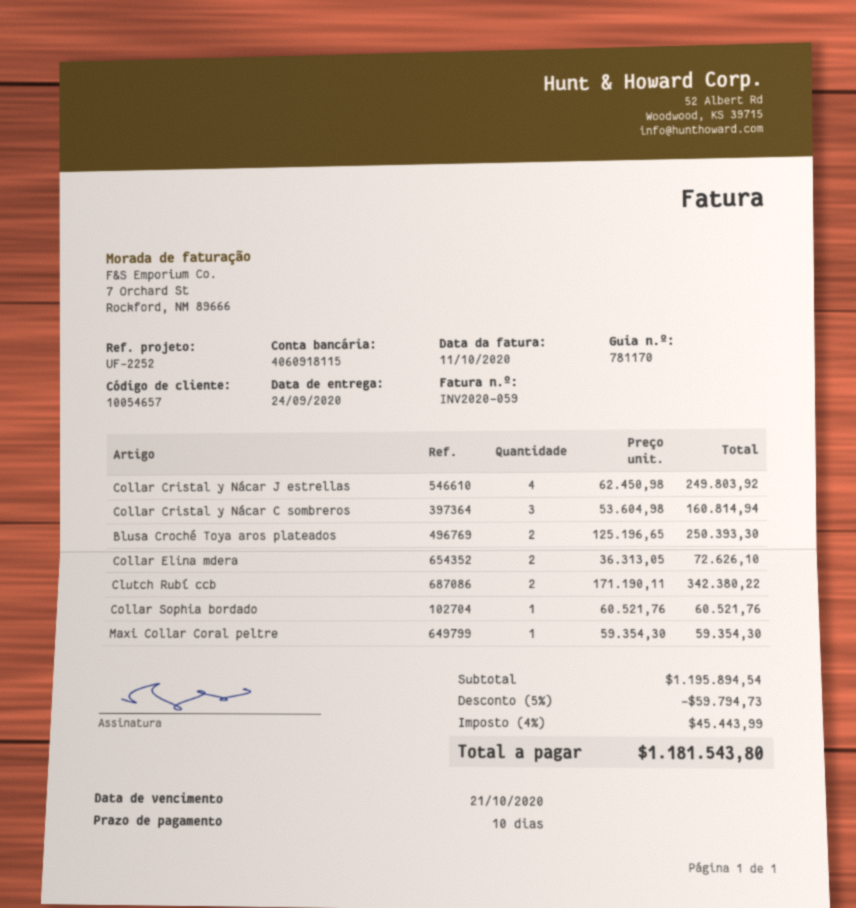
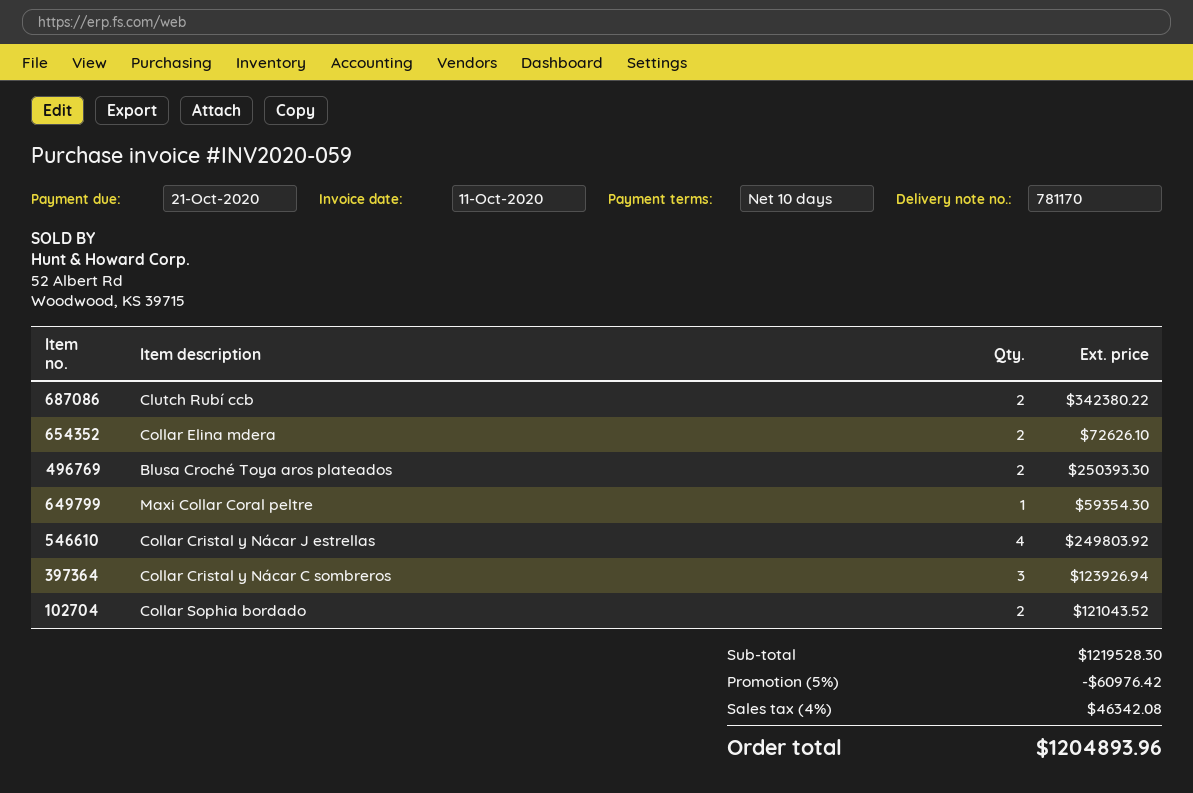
Collar Cristal y Nácar C sombreros: 3 for 160814.94 -> 3 for 123926.94
Collar Sophia bordado: 1 for 60521.76 -> 2 for 121043.52
subtotal: 1195894.54 -> 1219528.30
discount: 5% = 59794.73 -> 5% = 60976.42
tax: 4% = 45443.99 -> 4% = 46342.08
total: 1181543.80 -> 1204893.96

